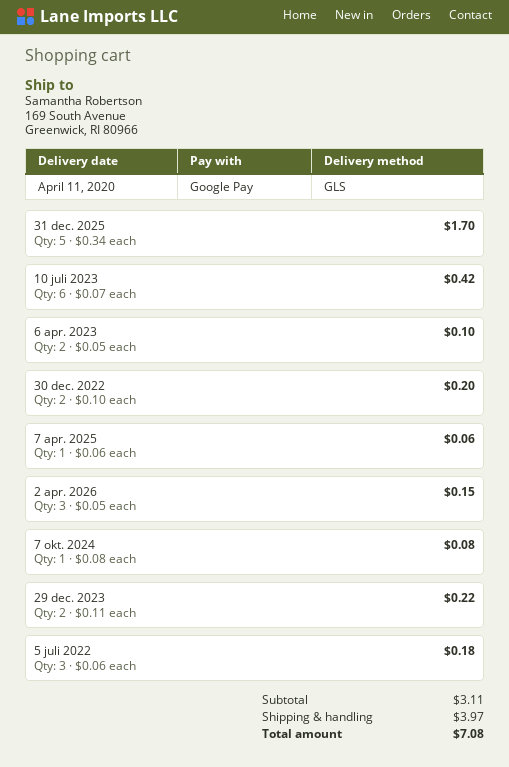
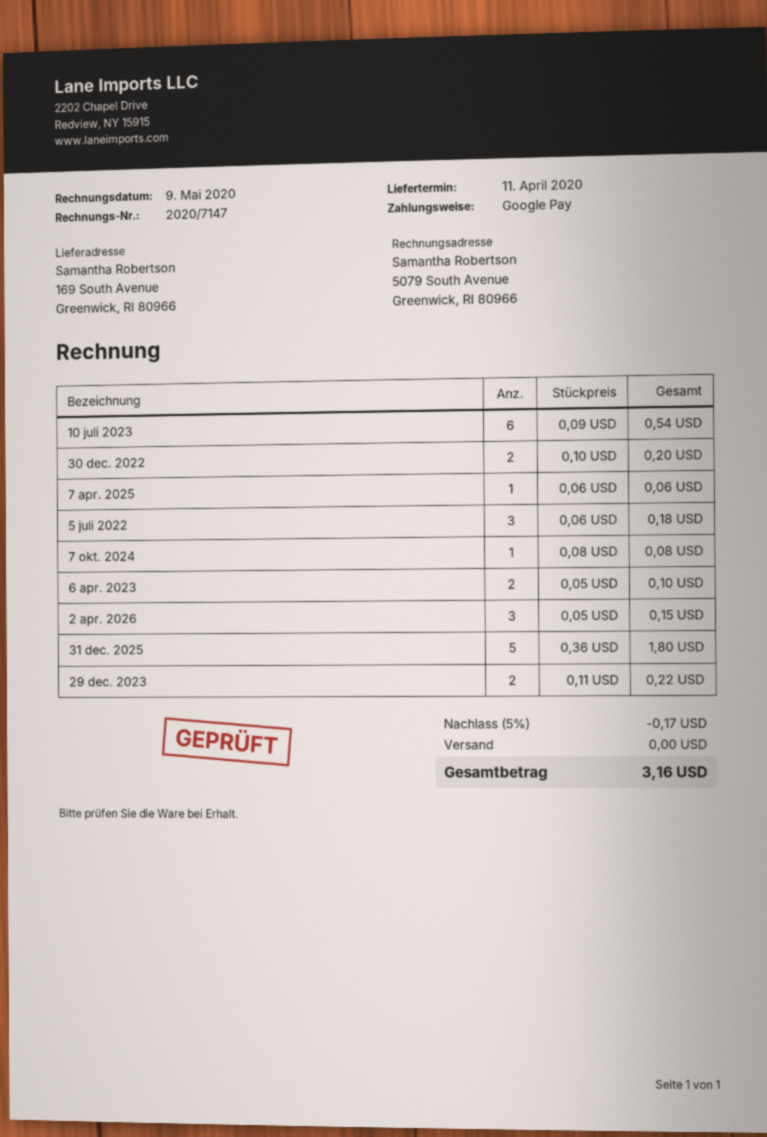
31 dec. 2025: 5 x 0.34 = 1.70 -> 5 x 0.36 = 1.80
10 juli 2023: 6 x 0.07 = 0.42 -> 6 x 0.09 = 0.54
discount: none -> 5% = 0.17
shipping: 3.97 -> 0.00
total: 7.08 -> 3.16

